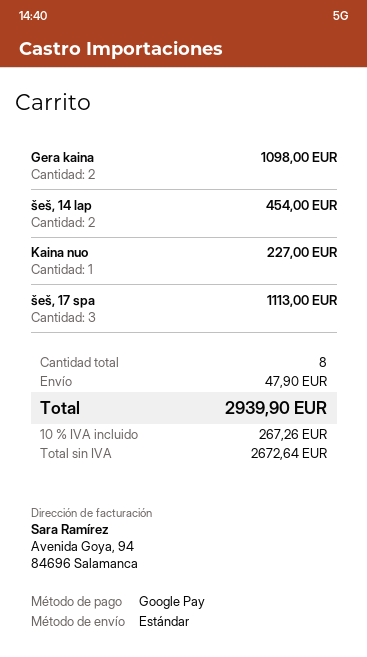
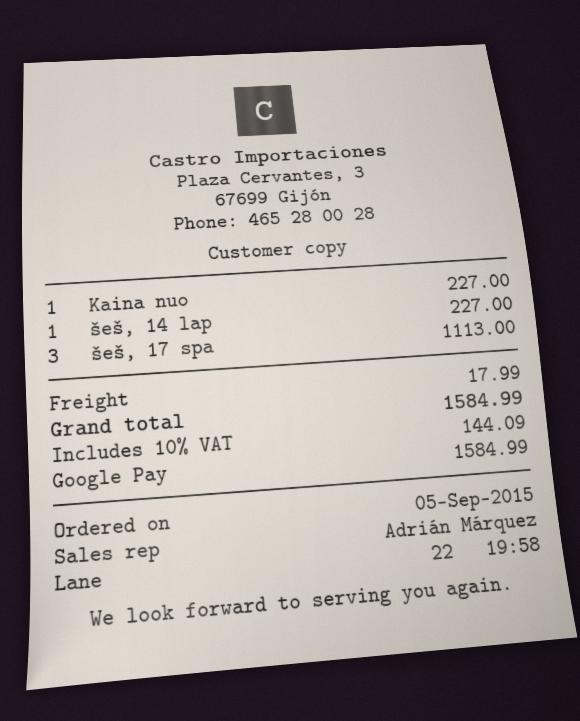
Gera kaina: 2 for 1098.00 -> none
šeš, 14 lap: 2 for 454.00 -> 1 for 227.00
shipping: 47.90 -> 17.99
tax: 10% = 267.26 -> 10% = 144.09
total: 2939.90 -> 1584.99

